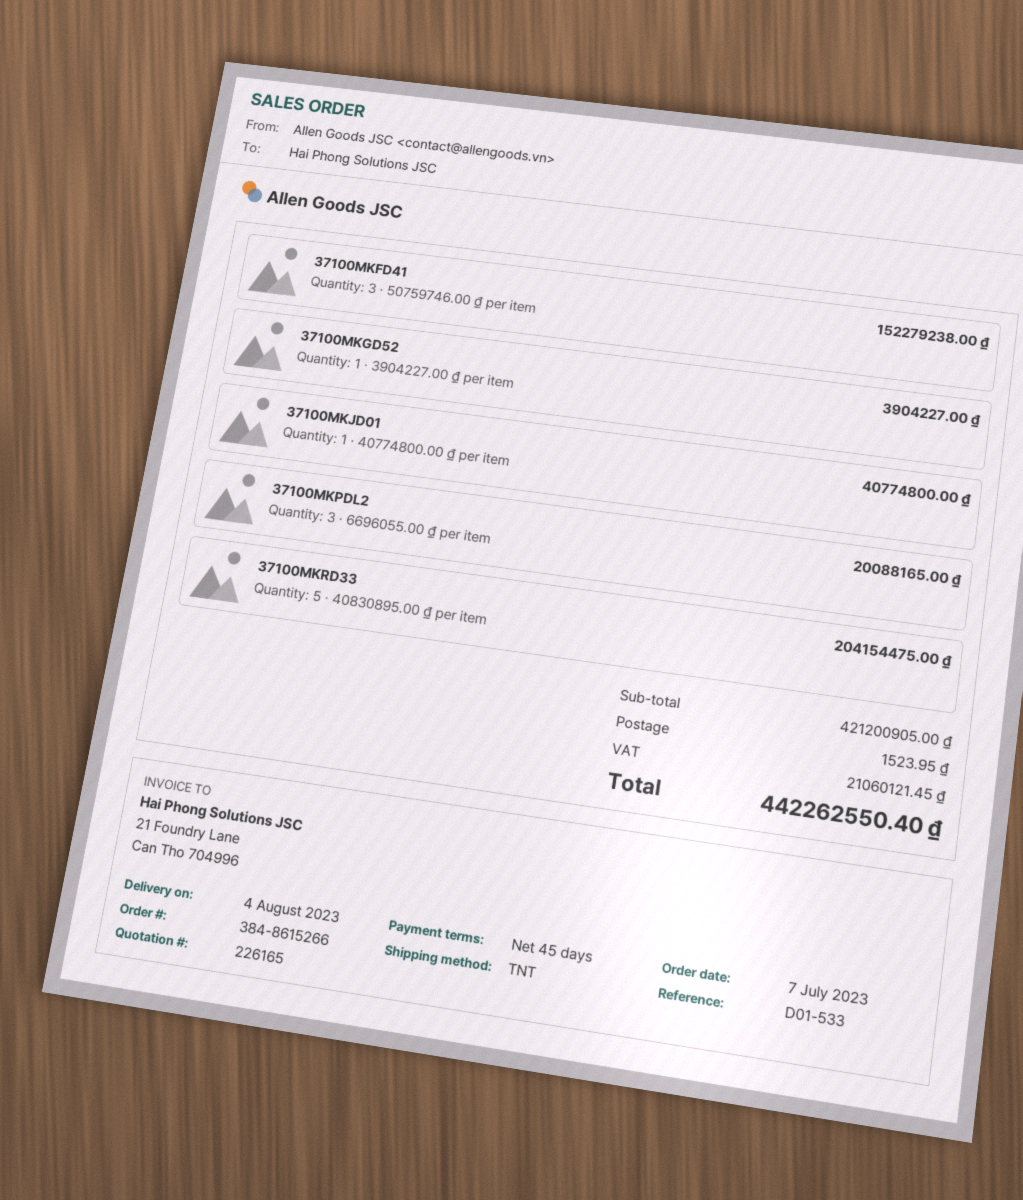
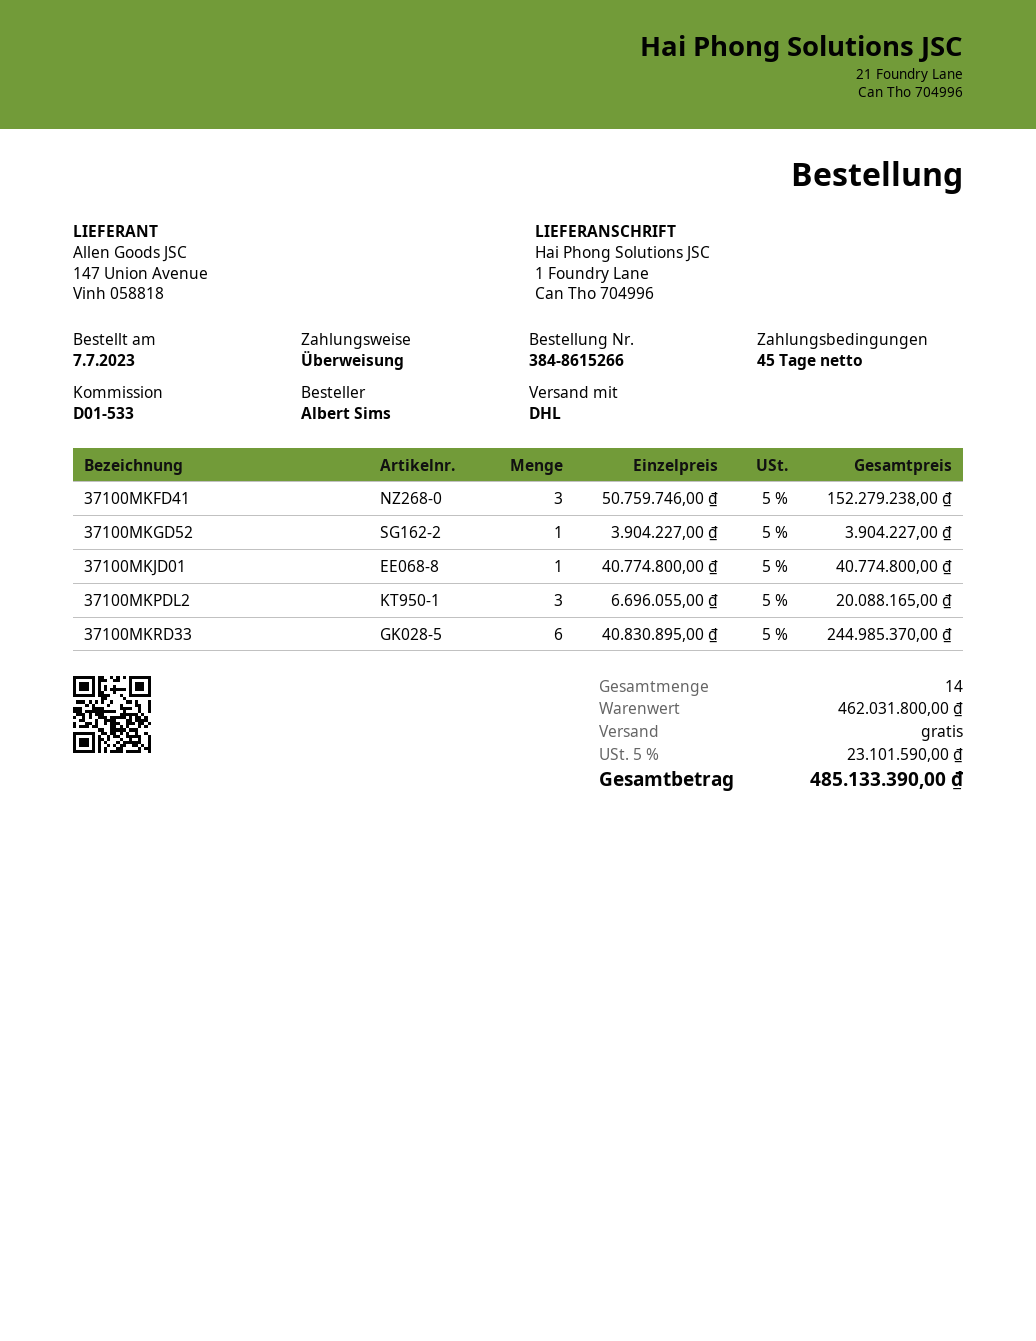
shipping method: TNT -> DHL
37100MKRD33: 5 x 40830895.00 = 204154475.00 -> 6 x 40830895.00 = 244985370.00
subtotal: 421200905.00 -> 462031800.00
shipping: 1523.95 -> 0.00
tax: 21060121.45 -> 23101590.00
total: 442262550.40 -> 485133390.00

